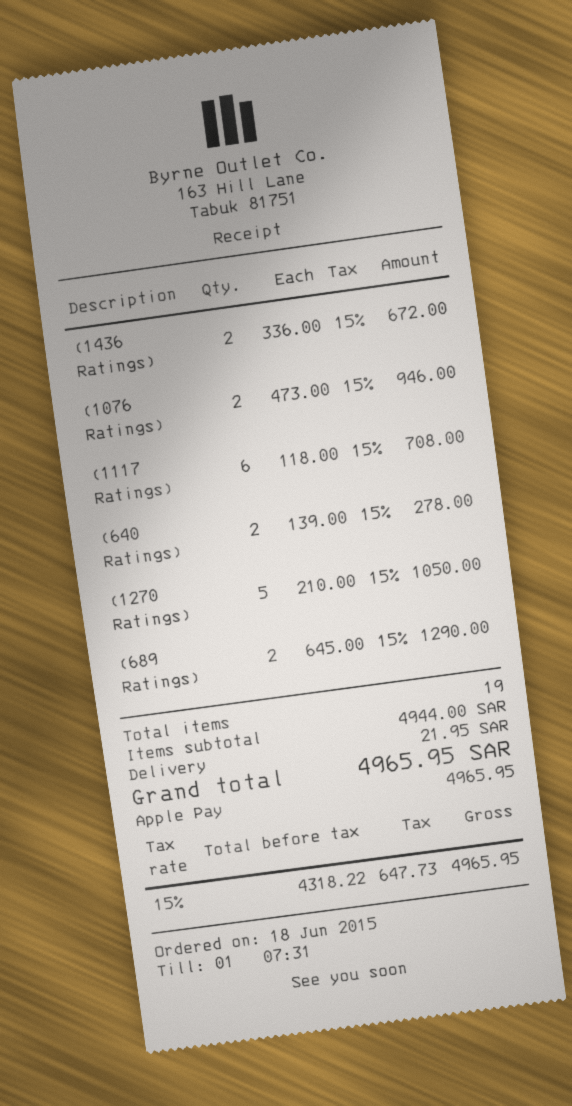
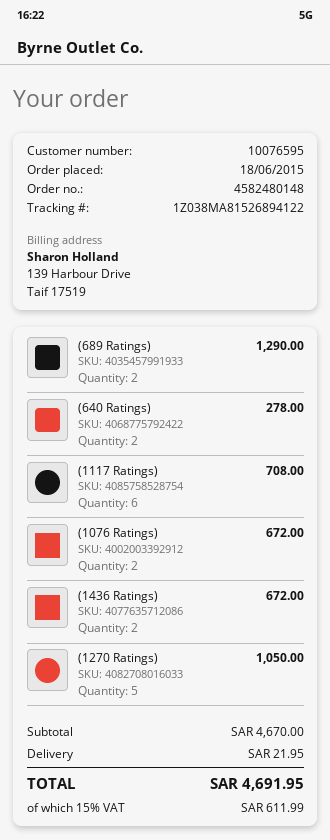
(1076 Ratings): 2 for 946.00 -> 2 for 672.00
subtotal: 4944.00 -> 4670.00
tax: 15% = 647.73 -> 15% = 611.99
total: 4965.95 -> 4691.95

